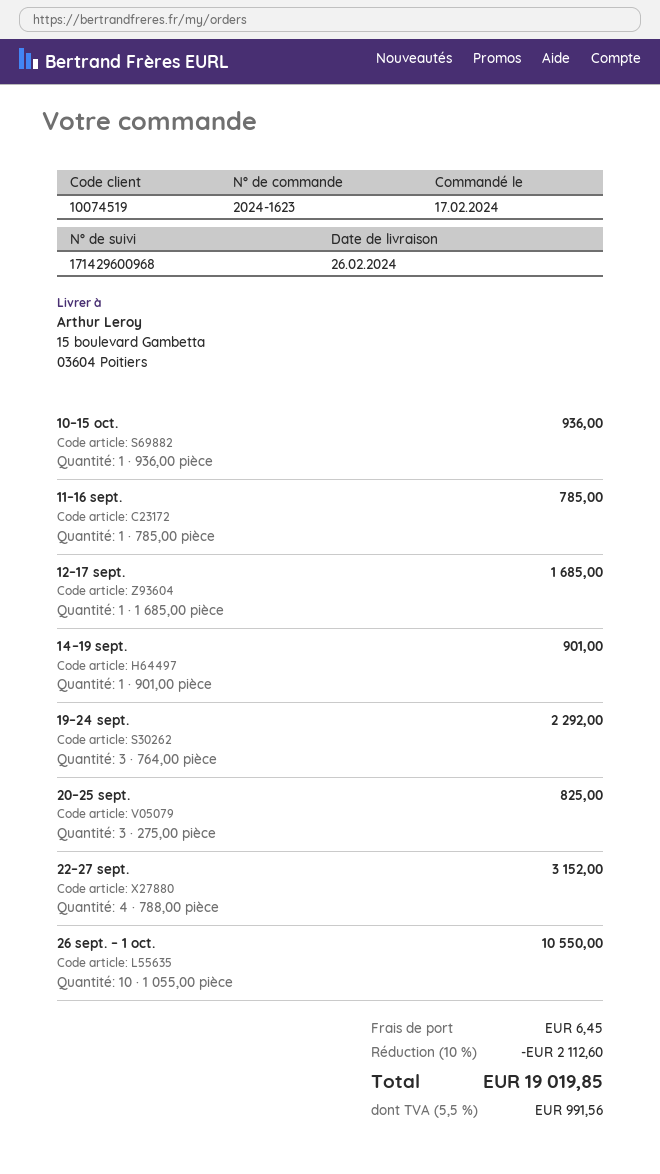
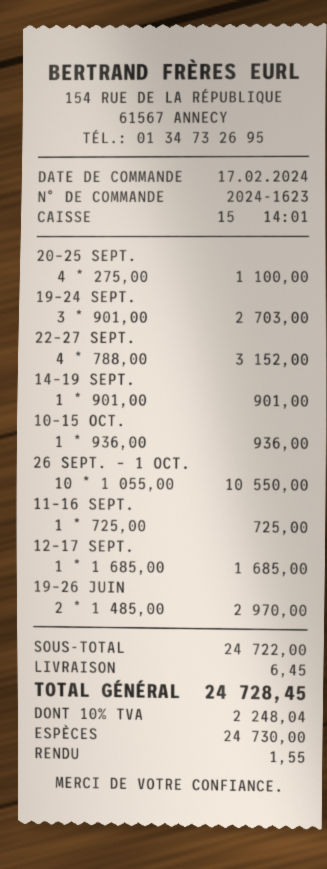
11–16 sept.: 1 x 785.00 = 785.00 -> 1 x 725.00 = 725.00
19–24 sept.: 3 x 764.00 = 2292.00 -> 3 x 901.00 = 2703.00
20–25 sept.: 3 x 275.00 = 825.00 -> 4 x 275.00 = 1100.00
19–26 JUIN: none -> 2 x 1485.00 = 2970.00
discount: 10% = 2112.60 -> none
tax: 5.5% = 991.56 -> 10% = 2248.04
total: 19019.85 -> 24728.45

